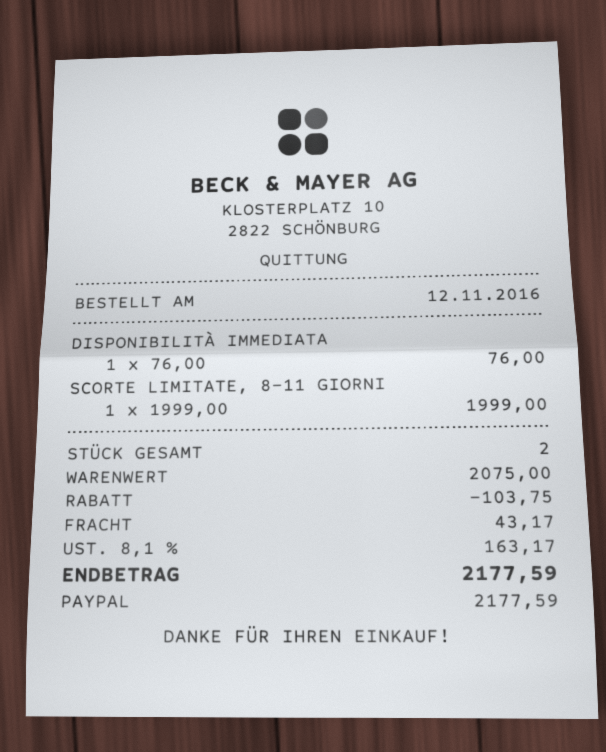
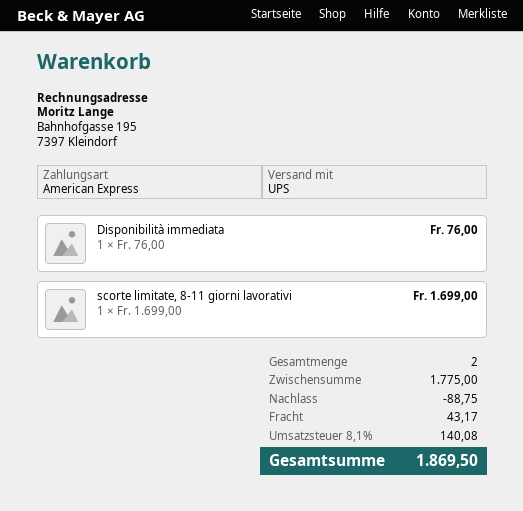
payment method: PayPal -> American Express
SCORTE LIMITATE, 8-11 GIORNI: 1 x 1999.00 = 1999.00 -> 1 x 1699.00 = 1699.00
subtotal: 2075.00 -> 1775.00
discount: 103.75 -> 88.75
tax: 8.1% = 163.17 -> 8.1% = 140.08
total: 2177.59 -> 1869.50

